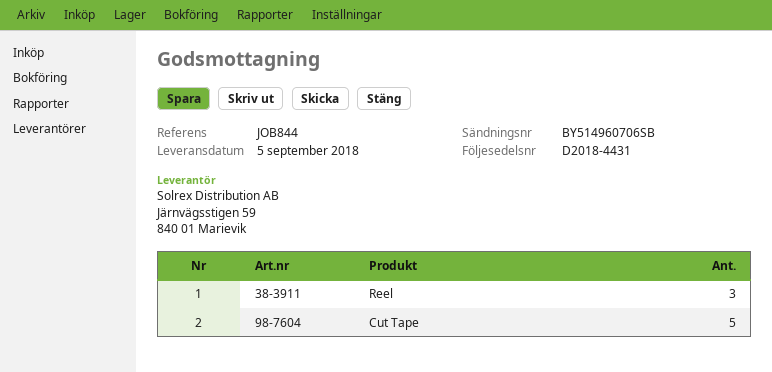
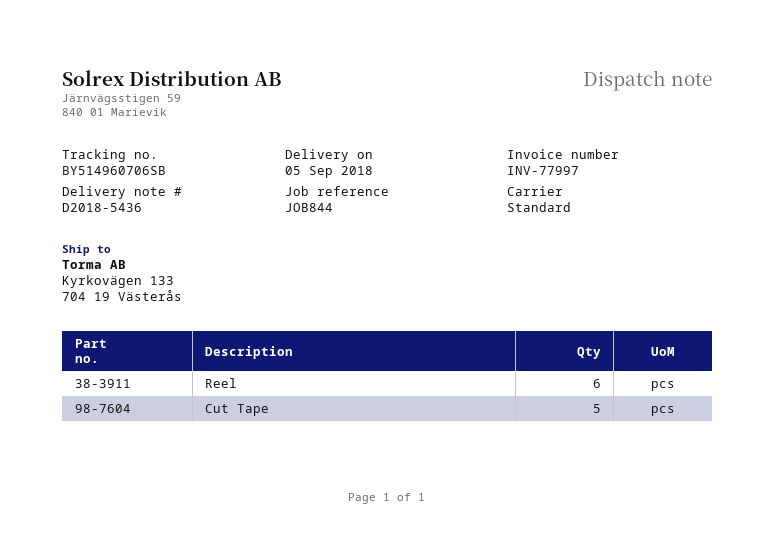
delivery note number: D2018-4431 -> D2018-5436
Reel: 3 -> 6

